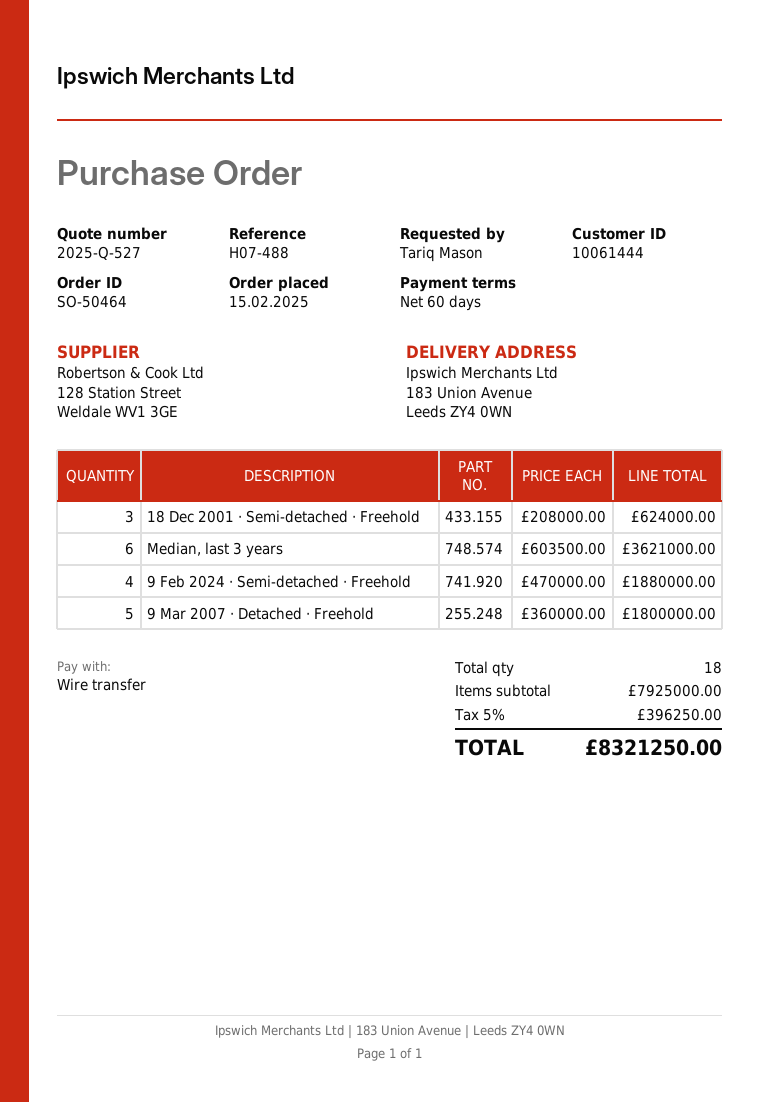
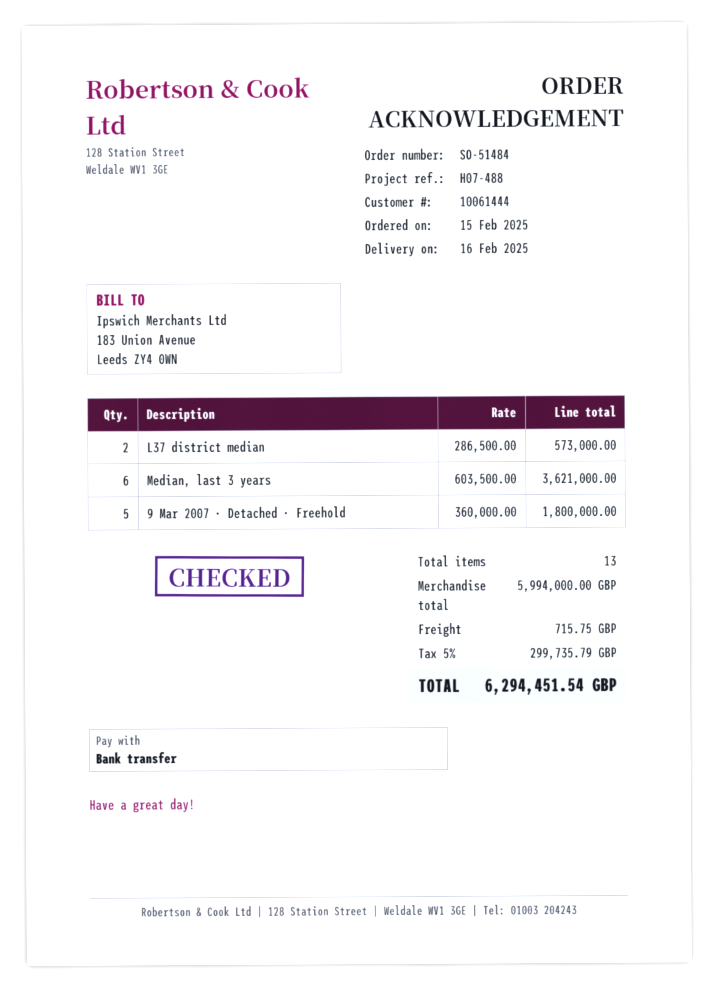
order number: SO-50464 -> SO-51484
18 Dec 2001 · Semi-detached · Freehold: 3 x 208000.00 = 624000.00 -> none
9 Feb 2024 · Semi-detached · Freehold: 4 x 470000.00 = 1880000.00 -> none
L37 district median: none -> 2 x 286500.00 = 573000.00
total quantity: 18 -> 13
subtotal: 7925000.00 -> 5994000.00
shipping: none -> 715.75
tax: 5% = 396250.00 -> 5% = 299735.79
total: 8321250.00 -> 6294451.54

